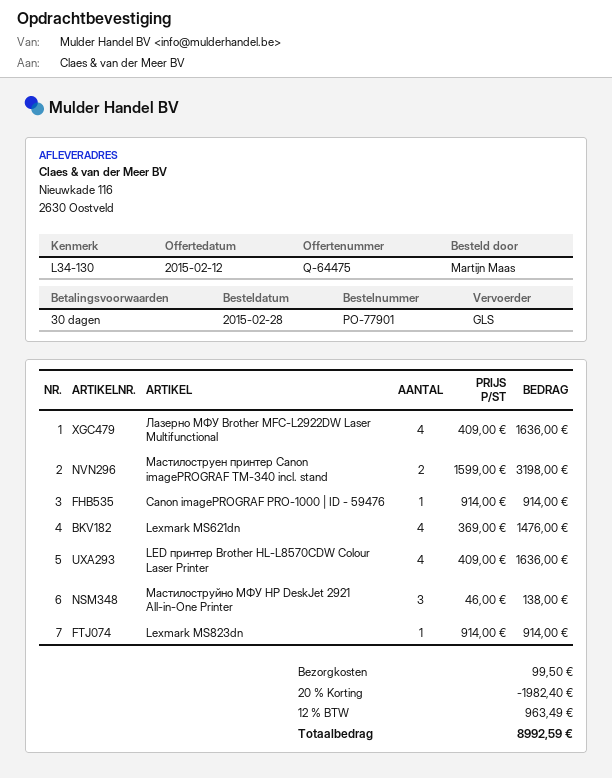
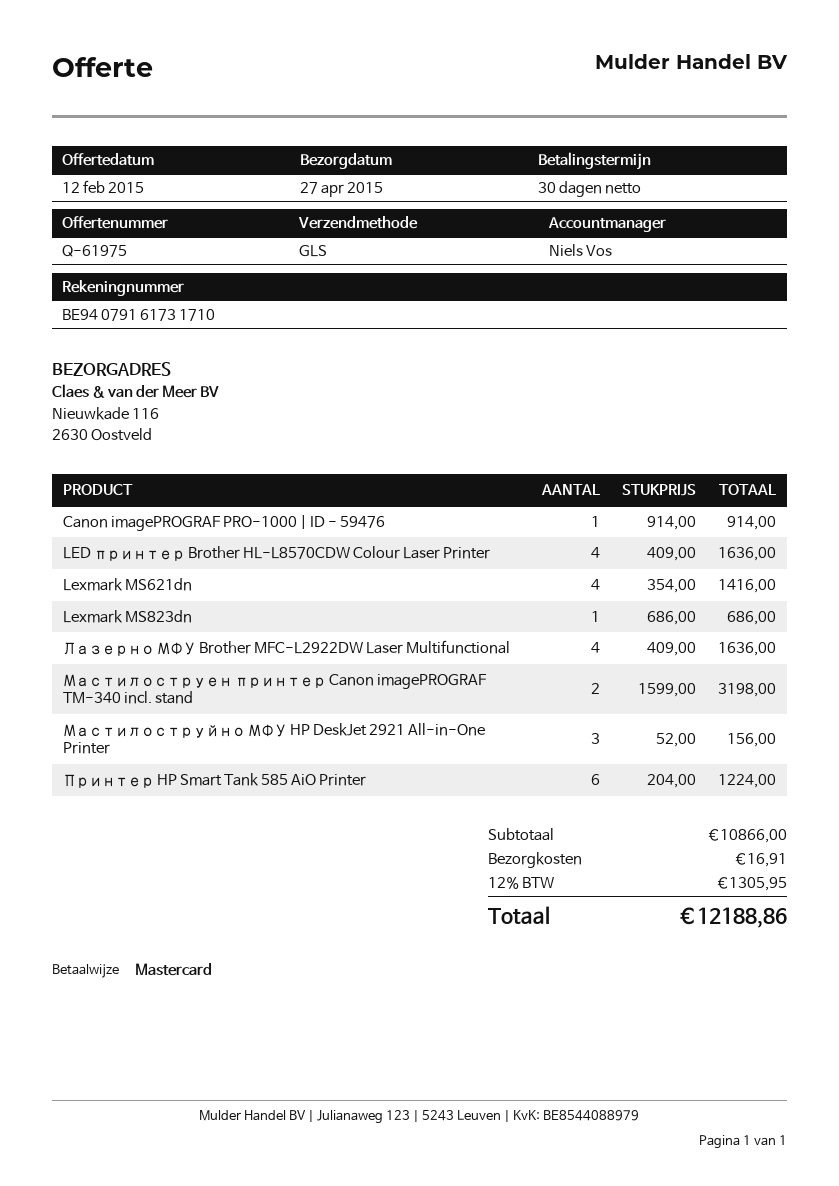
quote number: Q-64475 -> Q-61975
Lexmark MS621dn: 4 x 369.00 = 1476.00 -> 4 x 354.00 = 1416.00
Мастилоструйно МФУ HP DeskJet 2921 All-in-One Printer: 3 x 46.00 = 138.00 -> 3 x 52.00 = 156.00
Lexmark MS823dn: 1 x 914.00 = 914.00 -> 1 x 686.00 = 686.00
Принтер HP Smart Tank 585 AiO Printer: none -> 6 x 204.00 = 1224.00
discount: 20% = 1982.40 -> none
shipping: 99.50 -> 16.91
tax: 12% = 963.49 -> 12% = 1305.95
total: 8992.59 -> 12188.86

